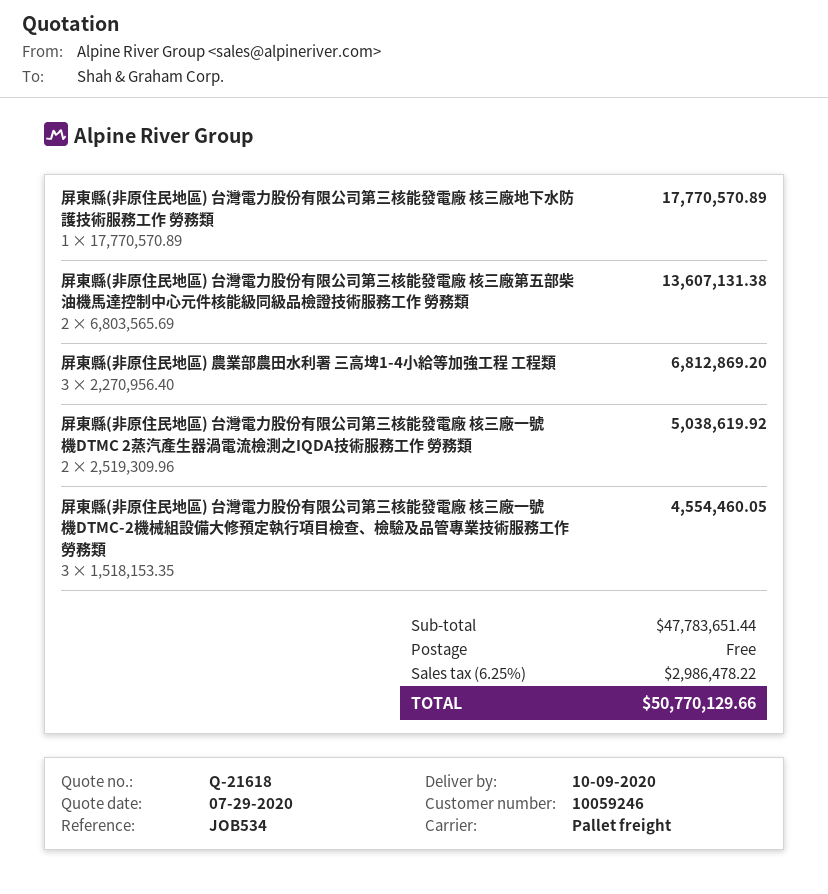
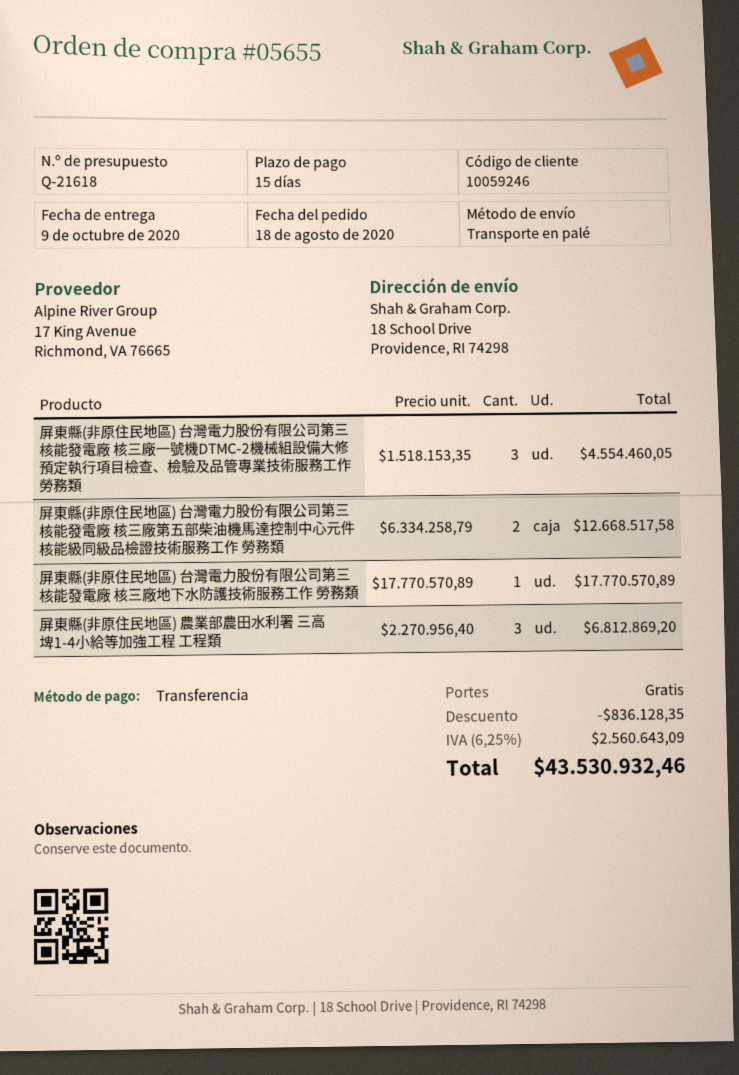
屏東縣(非原住民地區) 台灣電力股份有限公司第三核能發電廠 核三廠第五部柴油機馬達控制中心元件核能級同級品檢證技術服務工作 勞務類: 2 x 6803565.69 = 13607131.38 -> 2 x 6334258.79 = 12668517.58
屏東縣(非原住民地區) 台灣電力股份有限公司第三核能發電廠 核三廠一號機DTMC 2蒸汽產生器渦電流檢測之IQDA技術服務工作 勞務類: 2 x 2519309.96 = 5038619.92 -> none
discount: none -> 836128.35
tax: 6.25% = 2986478.22 -> 6.25% = 2560643.09
total: 50770129.66 -> 43530932.46

